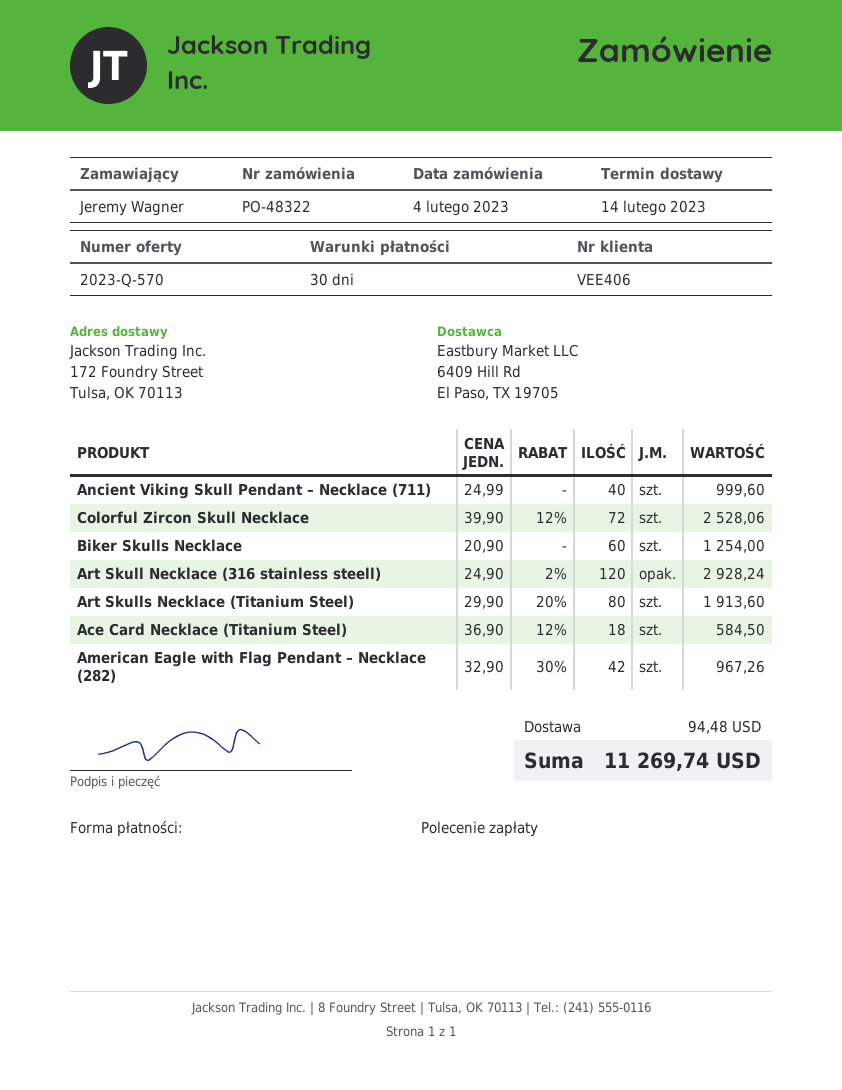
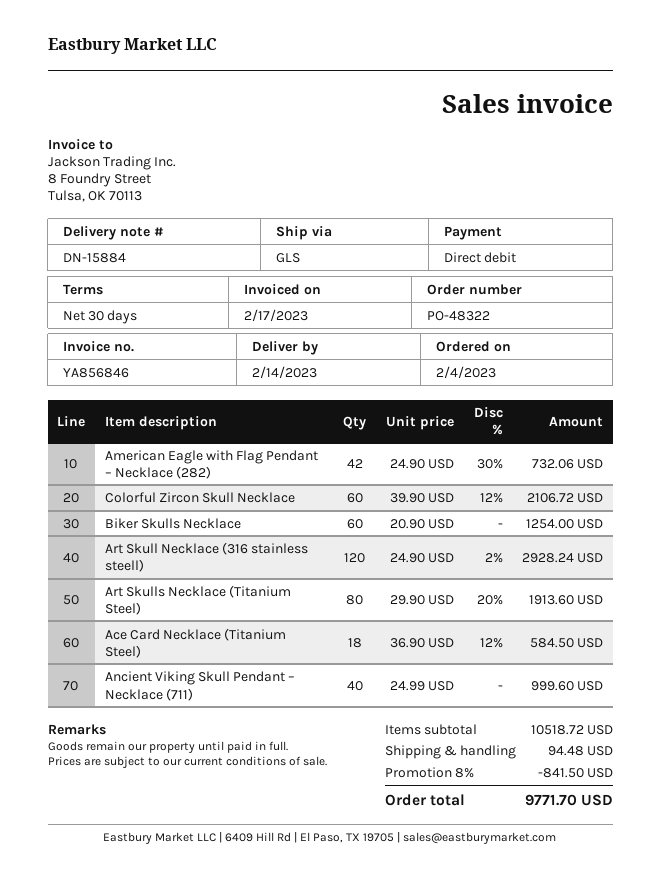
Colorful Zircon Skull Necklace: 72 x 39.90 - 12% = 2528.06 -> 60 x 39.90 - 12% = 2106.72
American Eagle with Flag Pendant – Necklace (282): 42 x 32.90 - 30% = 967.26 -> 42 x 24.90 - 30% = 732.06
discount: none -> 8% = 841.50
total: 11269.74 -> 9771.70

